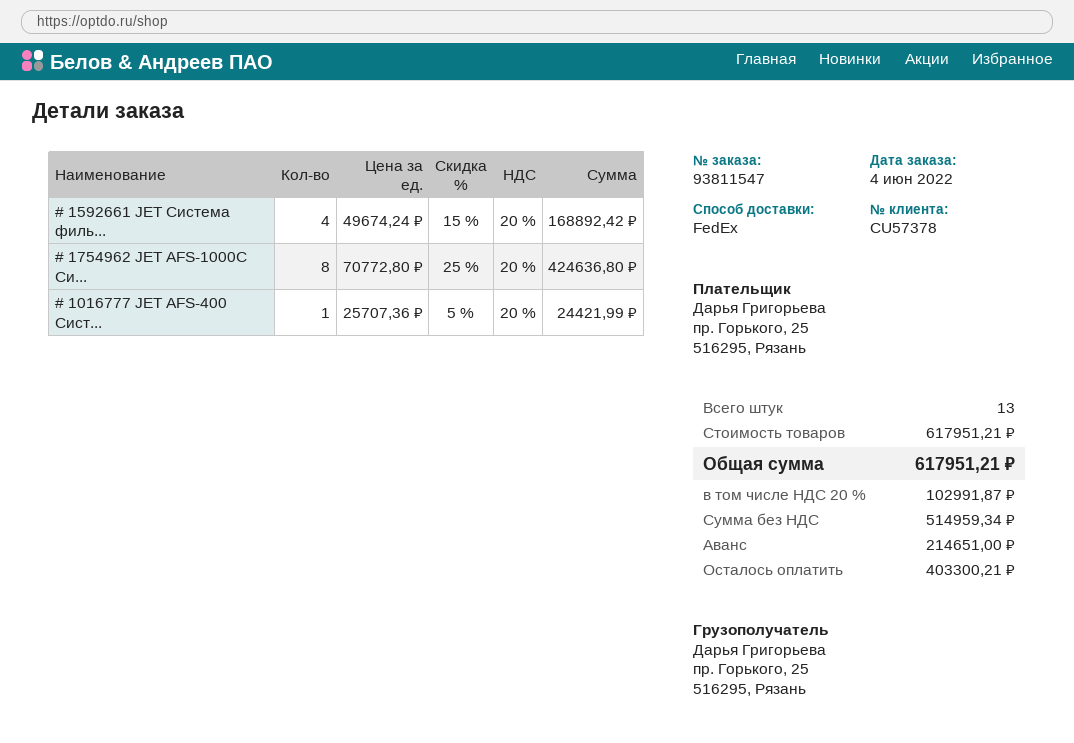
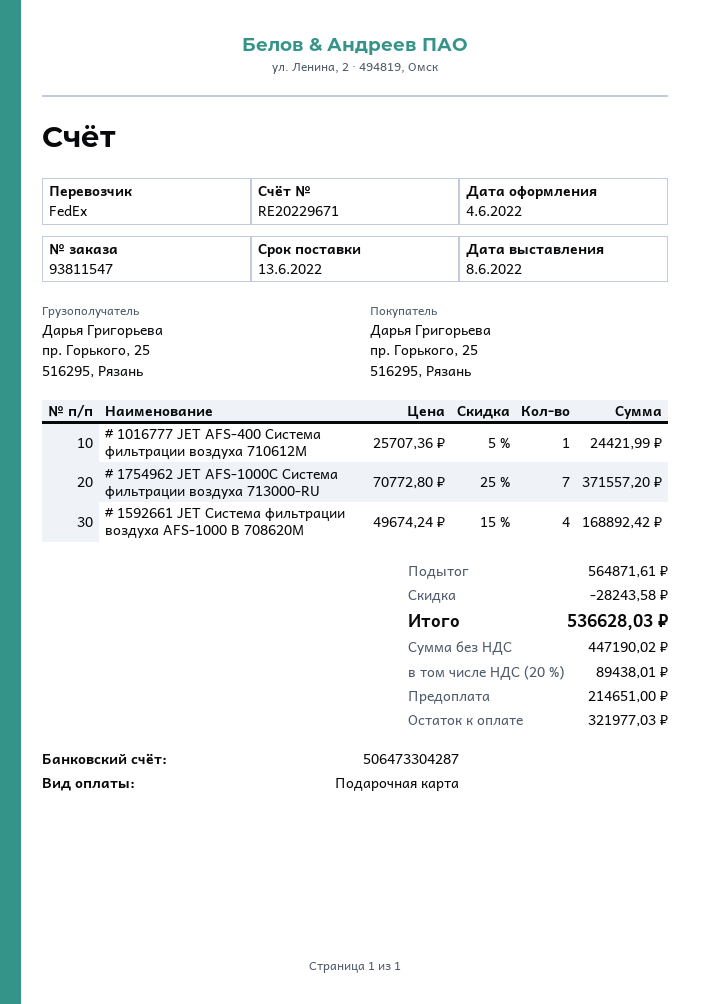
# 1754962 JET AFS-1000C Си...: 8 x 70772.80 - 25% = 424636.80 -> 7 x 70772.80 - 25% = 371557.20
subtotal: 617951.21 -> 564871.61
discount: none -> 28243.58
net: 514959.34 -> 447190.02
tax: 20% = 102991.87 -> 20% = 89438.01
total: 617951.21 -> 536628.03
balance: 403300.21 -> 321977.03

